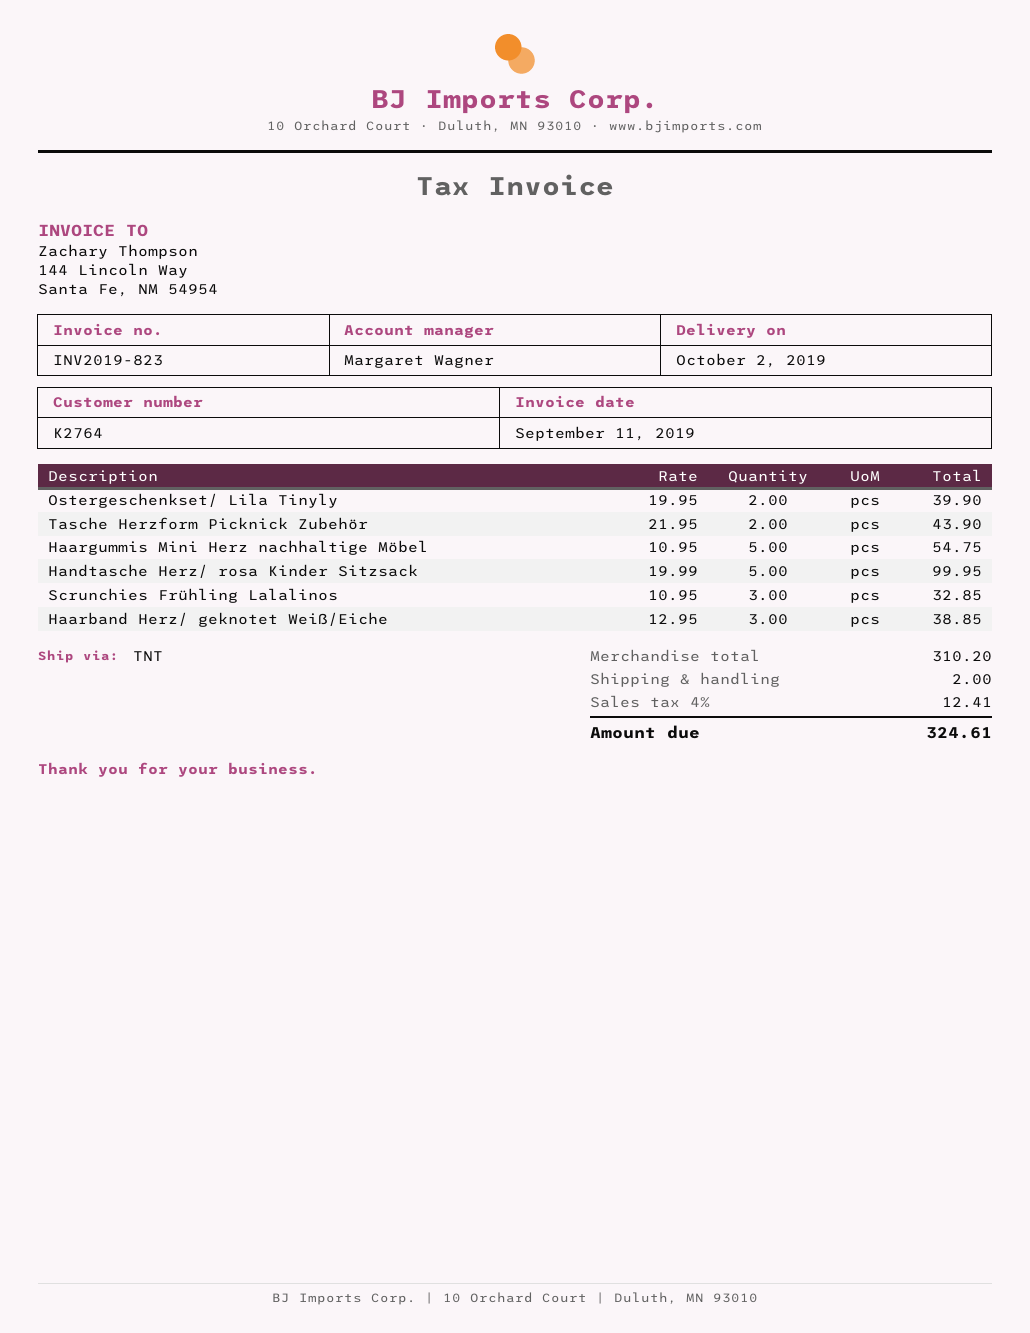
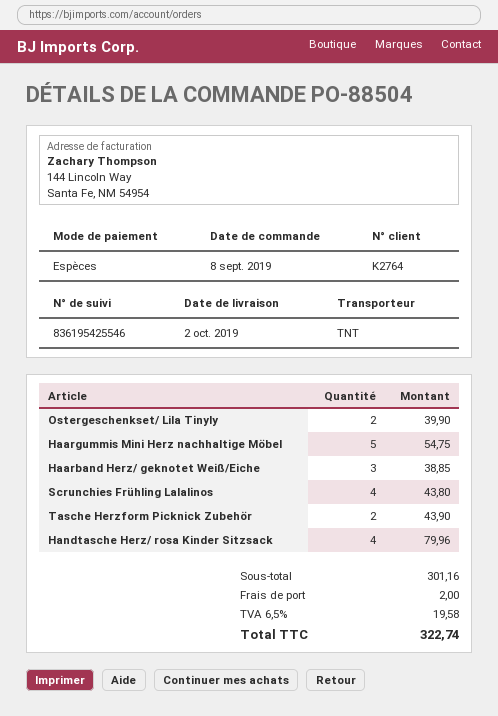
Handtasche Herz/ rosa Kinder Sitzsack: 5 for 99.95 -> 4 for 79.96
Scrunchies Frühling Lalalinos: 3 for 32.85 -> 4 for 43.80
subtotal: 310.20 -> 301.16
tax: 4% = 12.41 -> 6.5% = 19.58
total: 324.61 -> 322.74

